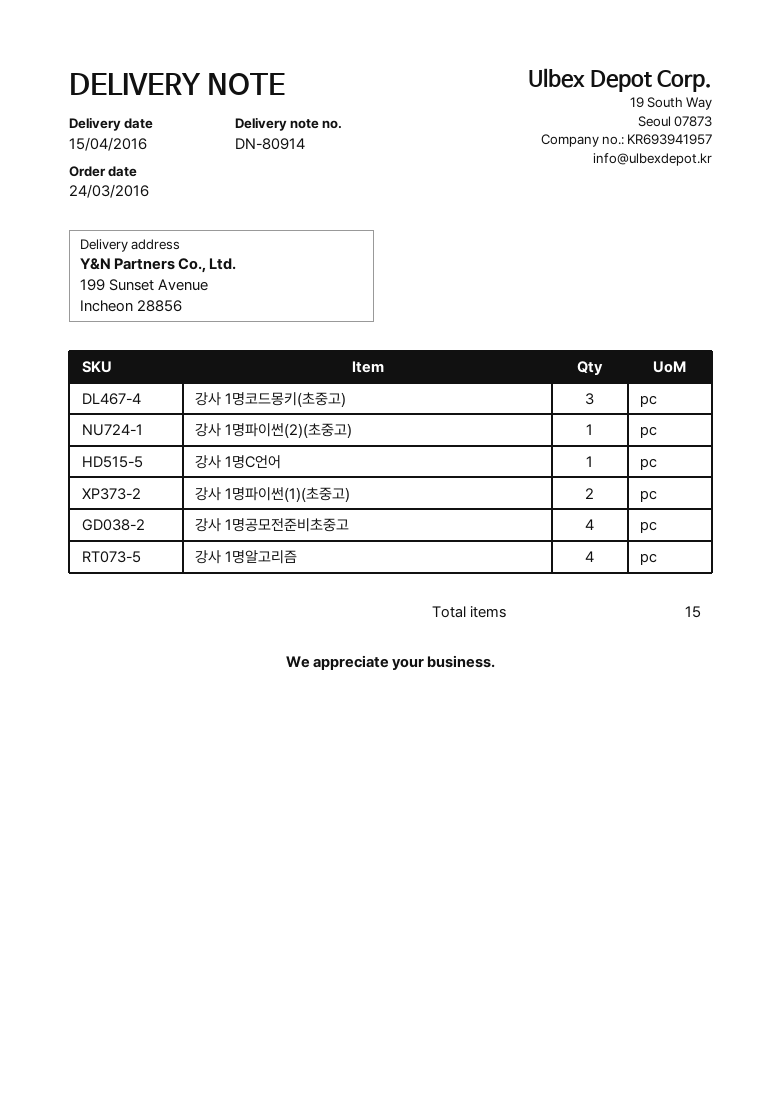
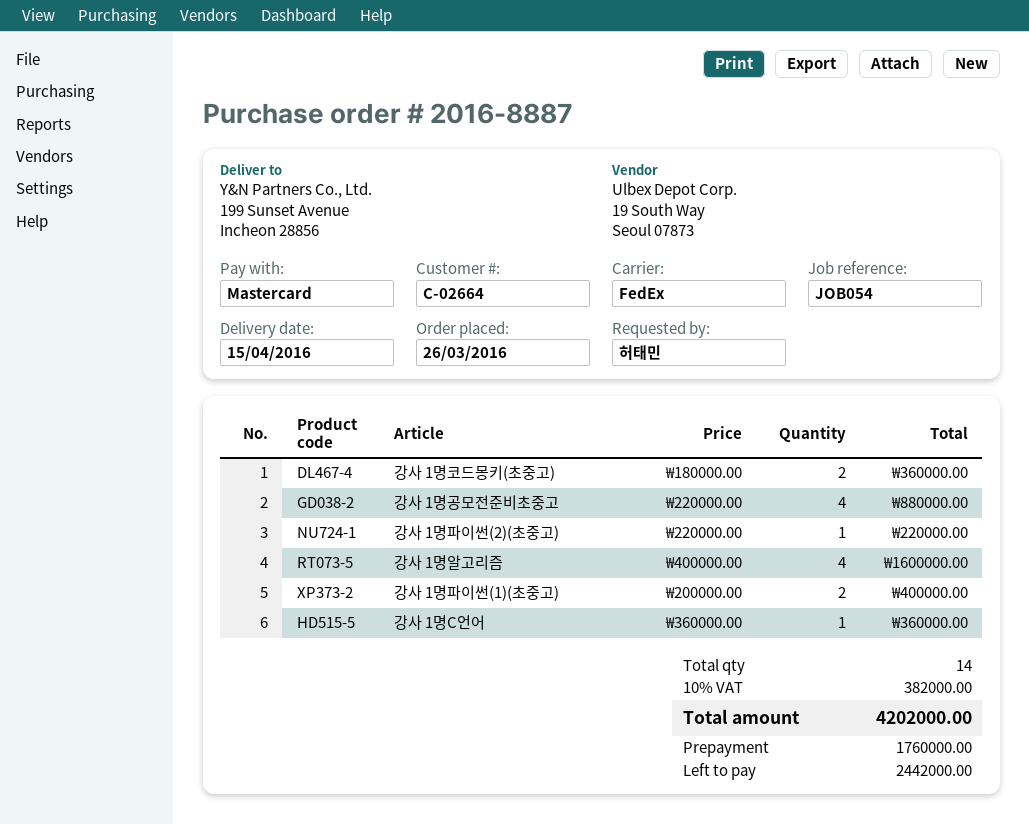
order date: 2016-03-24 -> 2016-03-26
강사 1명코드몽키(초중고): 3 -> 2
total quantity: 15 -> 14

